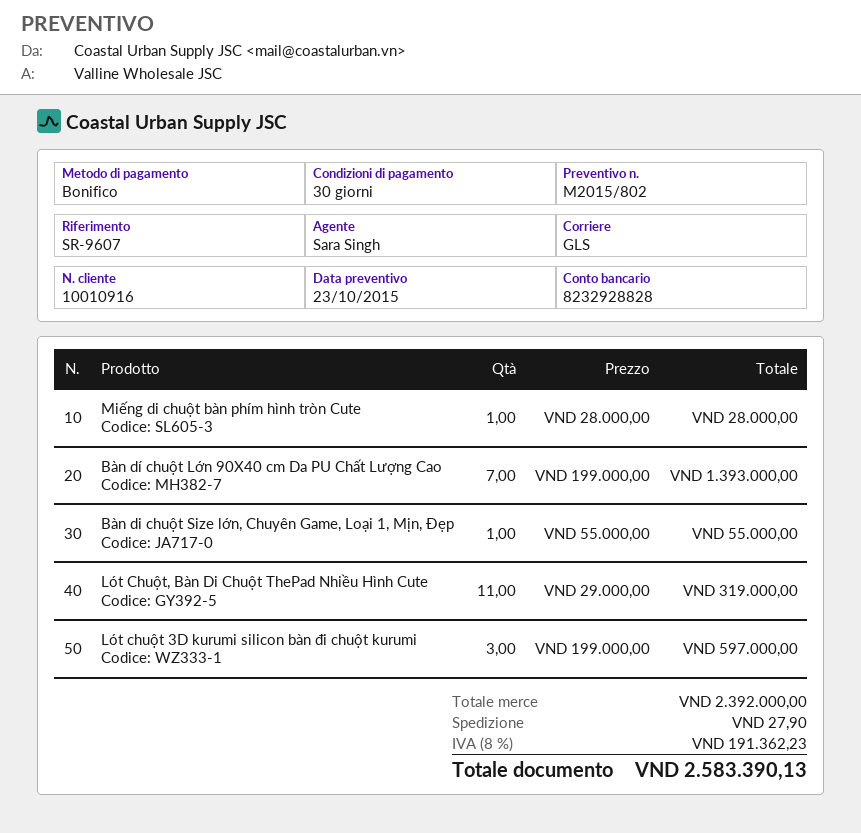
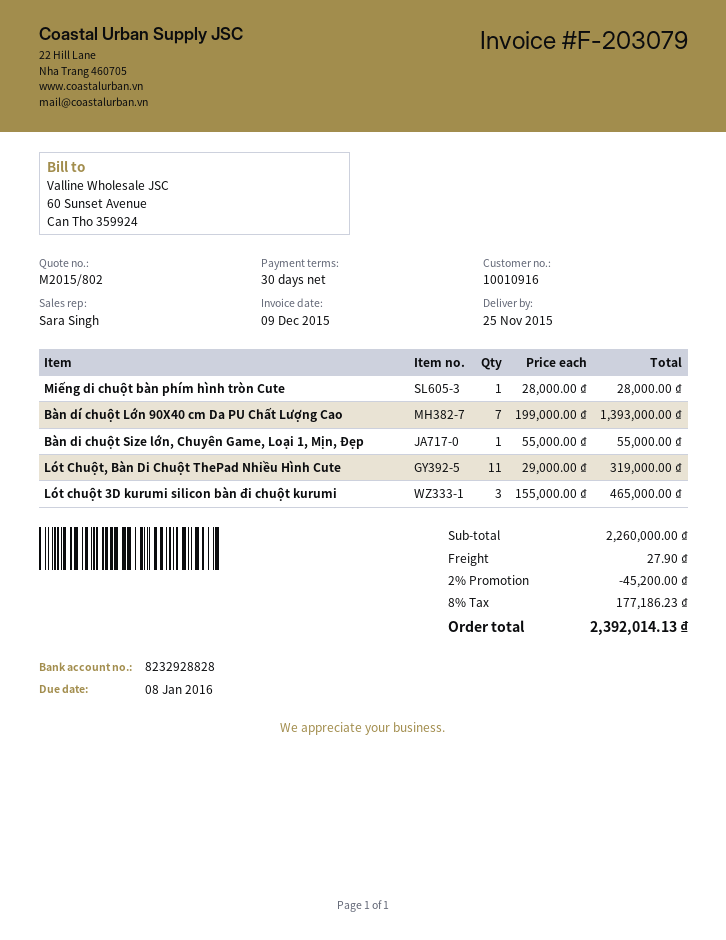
Lót chuột 3D kurumi silicon bàn đi chuột kurumi: 3 x 199000.00 = 597000.00 -> 3 x 155000.00 = 465000.00
subtotal: 2392000.00 -> 2260000.00
discount: none -> 2% = 45200.00
tax: 8% = 191362.23 -> 8% = 177186.23
total: 2583390.13 -> 2392014.13

